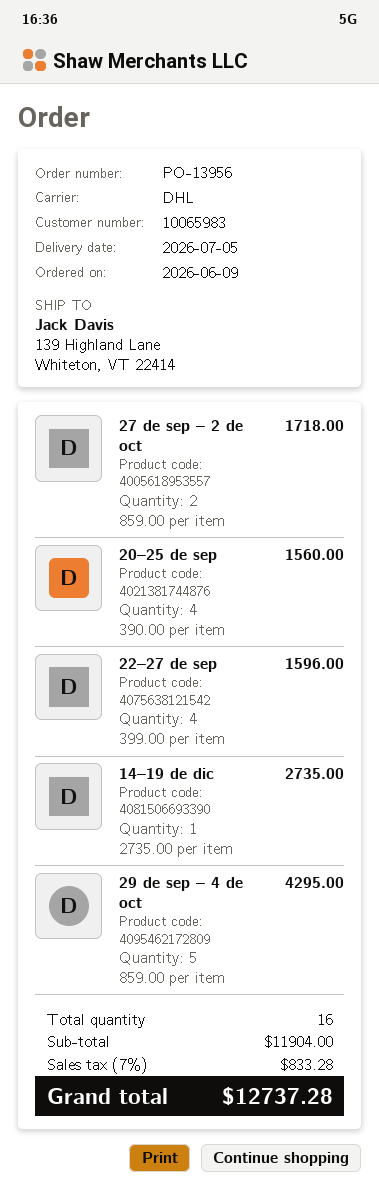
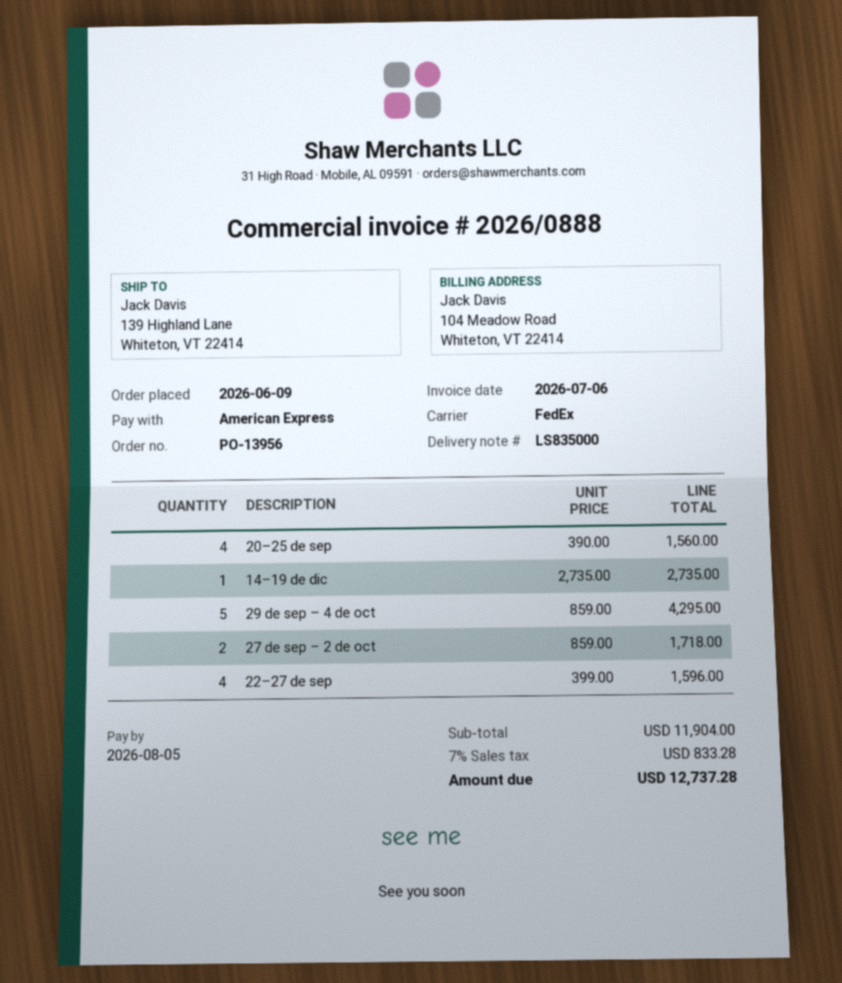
shipping method: DHL -> FedEx

